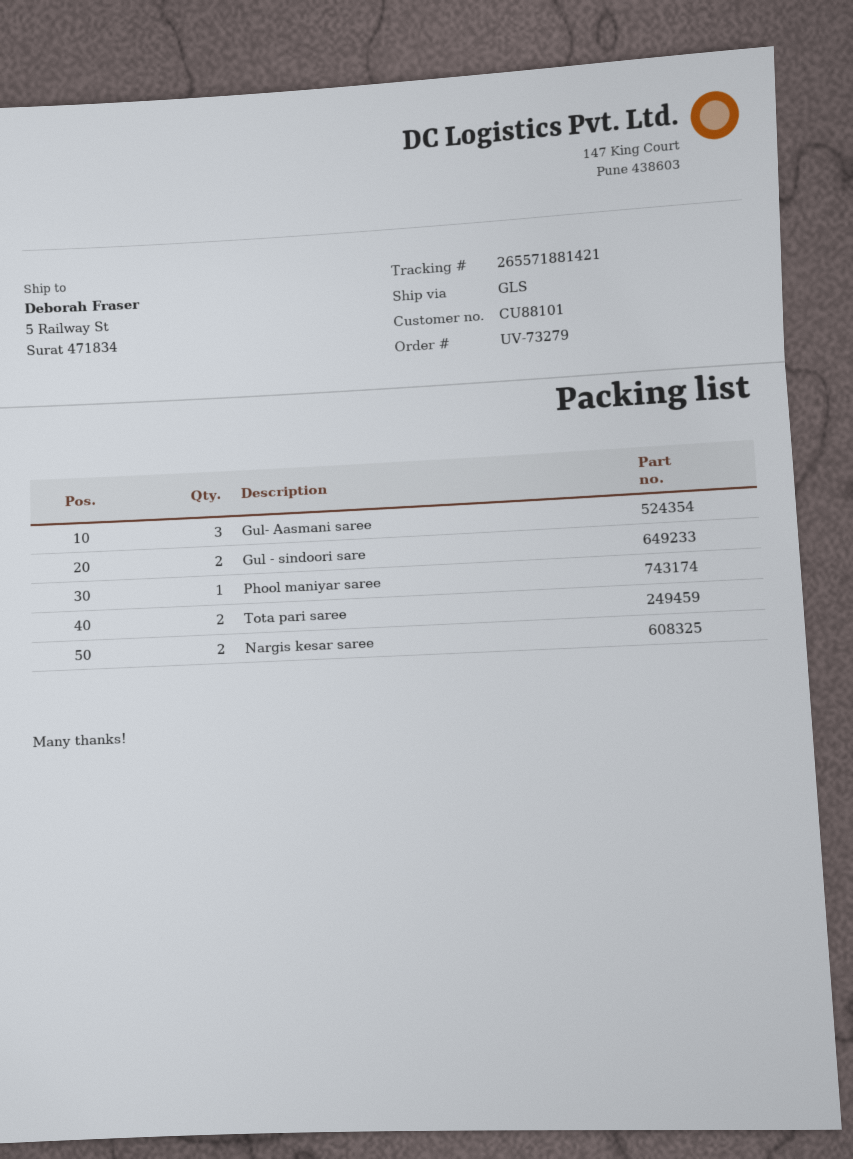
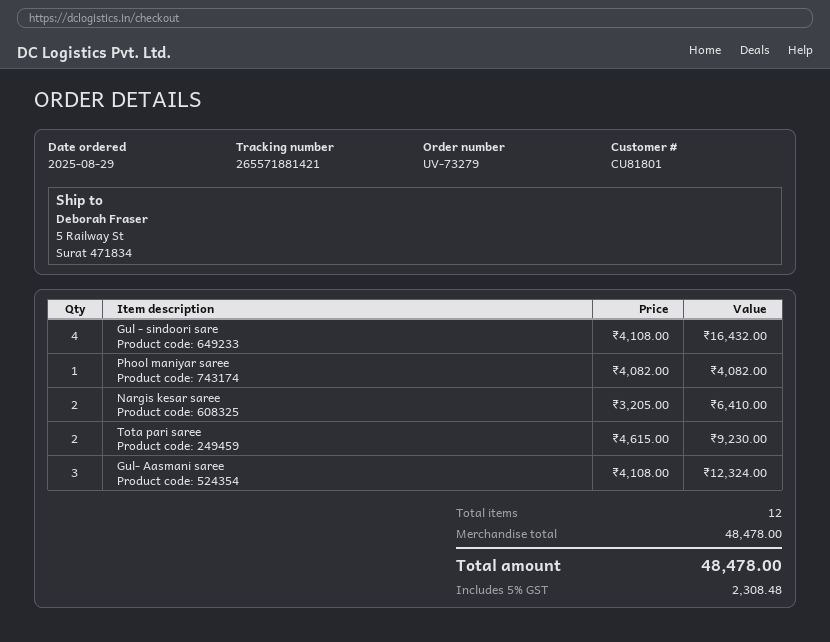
customer number: CU88101 -> CU81801
Gul - sindoori sare: 2 -> 4

